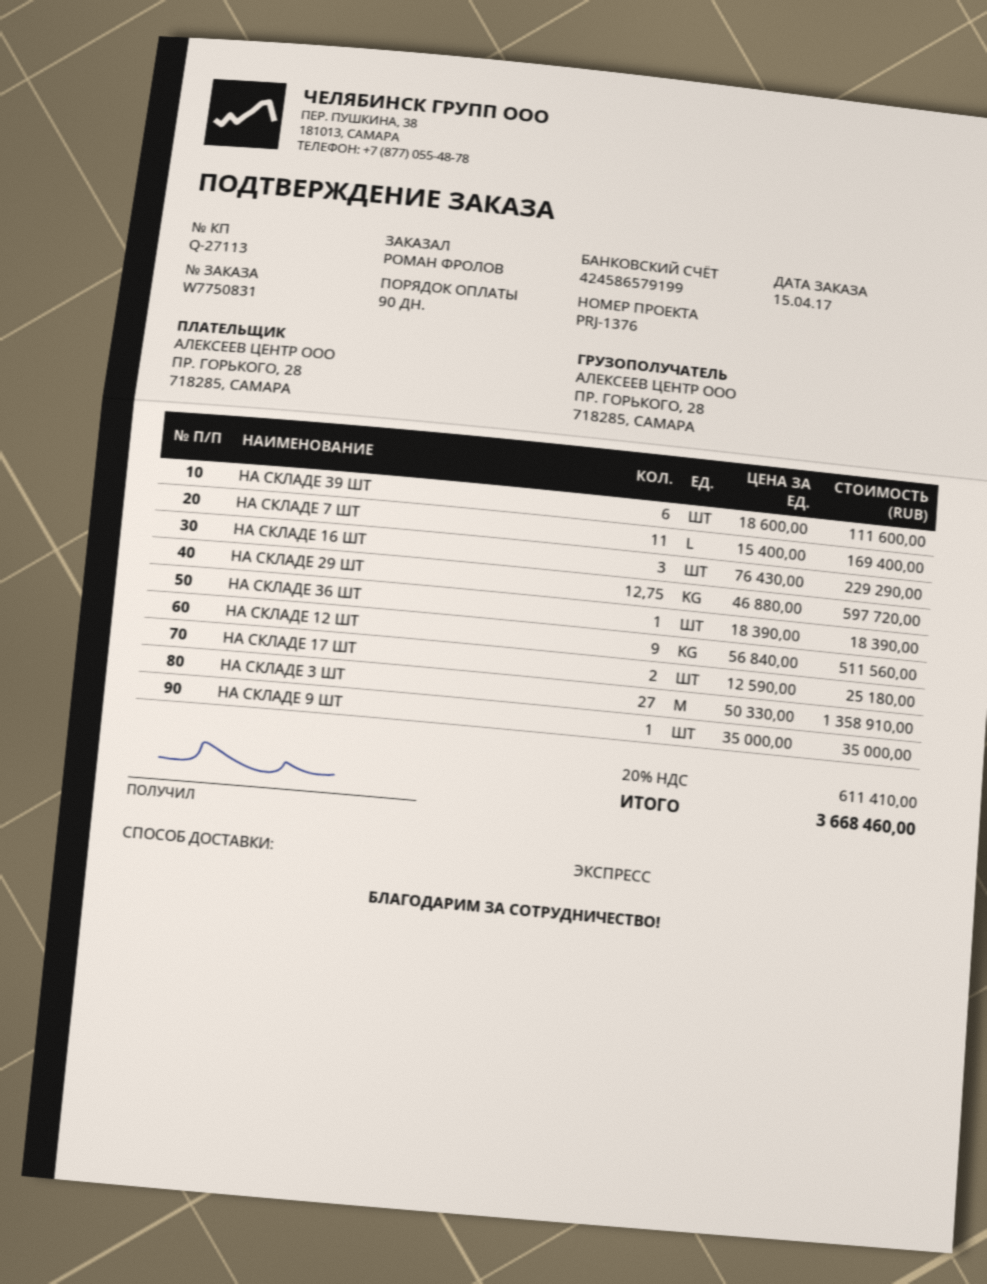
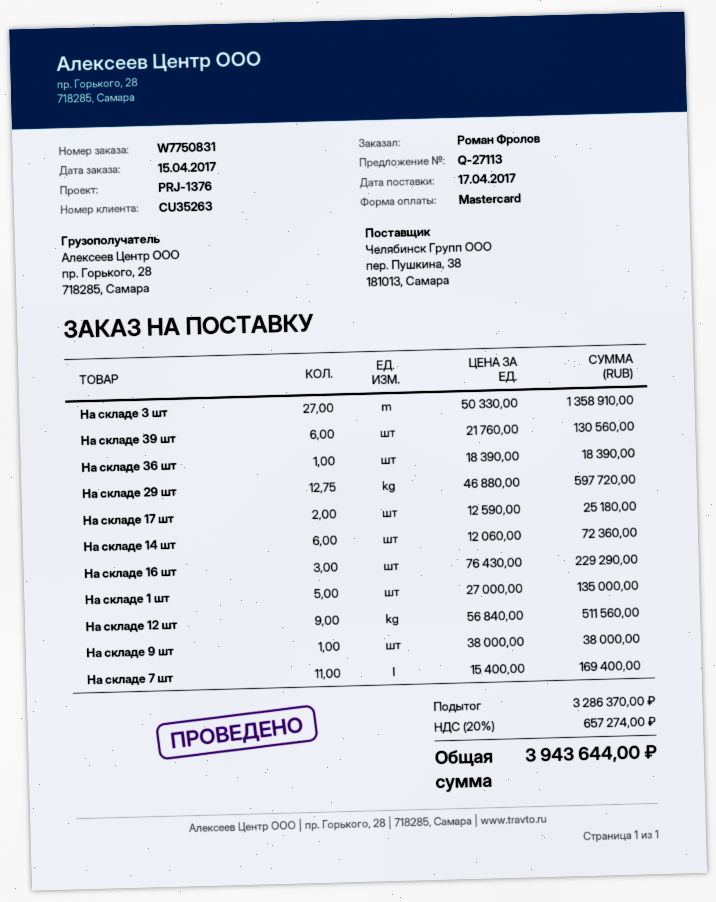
НА СКЛАДЕ 39 ШТ: 6 x 18600.00 = 111600.00 -> 6 x 21760.00 = 130560.00
НА СКЛАДЕ 9 ШТ: 1 x 35000.00 = 35000.00 -> 1 x 38000.00 = 38000.00
На складе 14 шт: none -> 6 x 12060.00 = 72360.00
На складе 1 шт: none -> 5 x 27000.00 = 135000.00
tax: 20% = 611410.00 -> 20% = 657274.00
total: 3668460.00 -> 3943644.00

